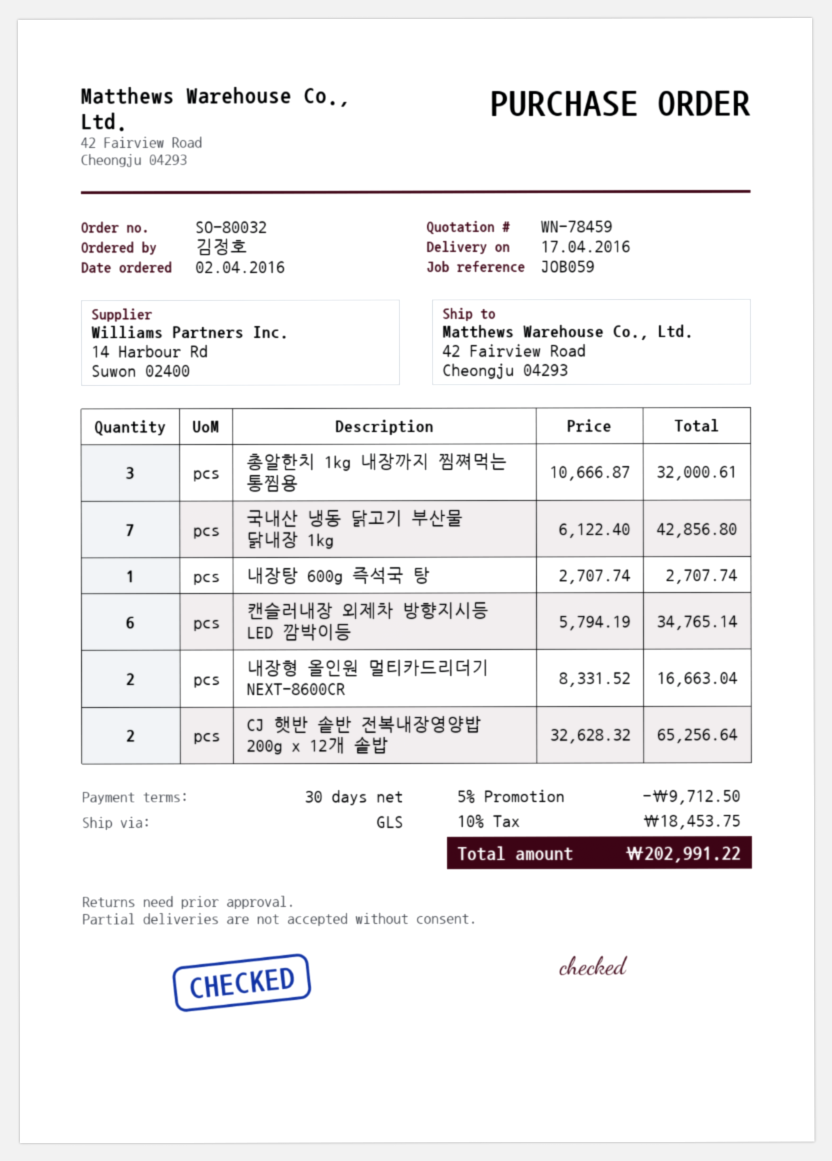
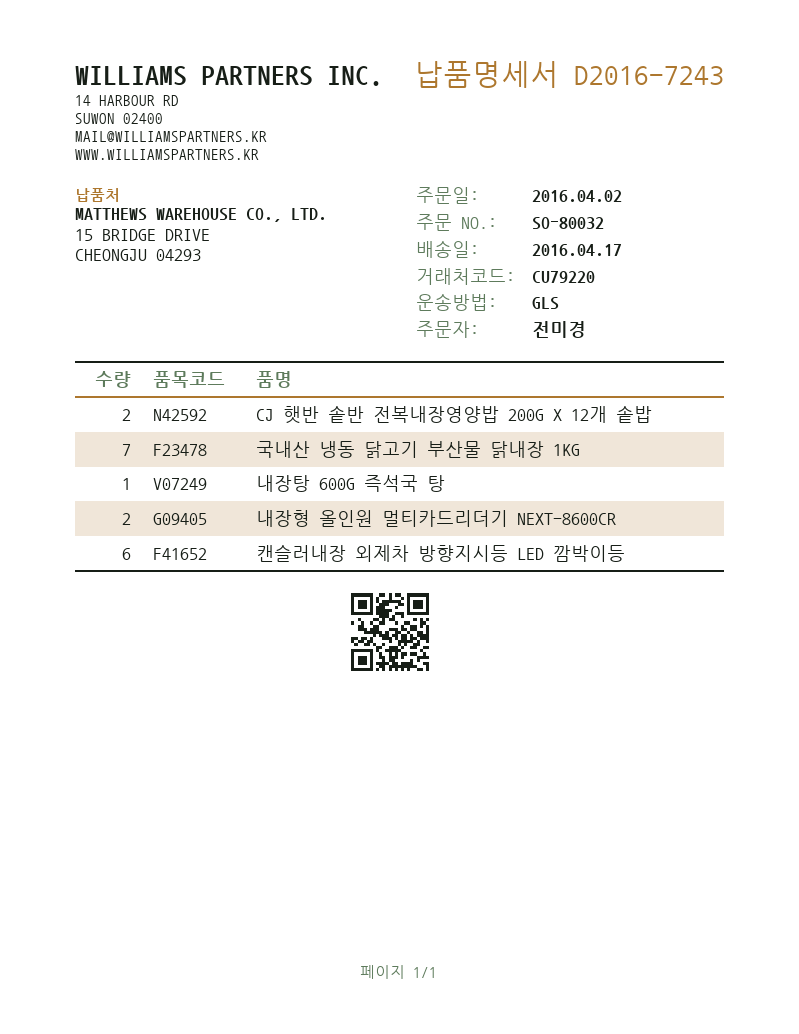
ordered by: 김정호 -> 전미경
ship to: 42 Fairview Road, Cheongju 04293 -> 15 BRIDGE DRIVE, CHEONGJU 04293
총알한치 1kg 내장까지 찜쪄먹는 통찜용: 3 -> none

